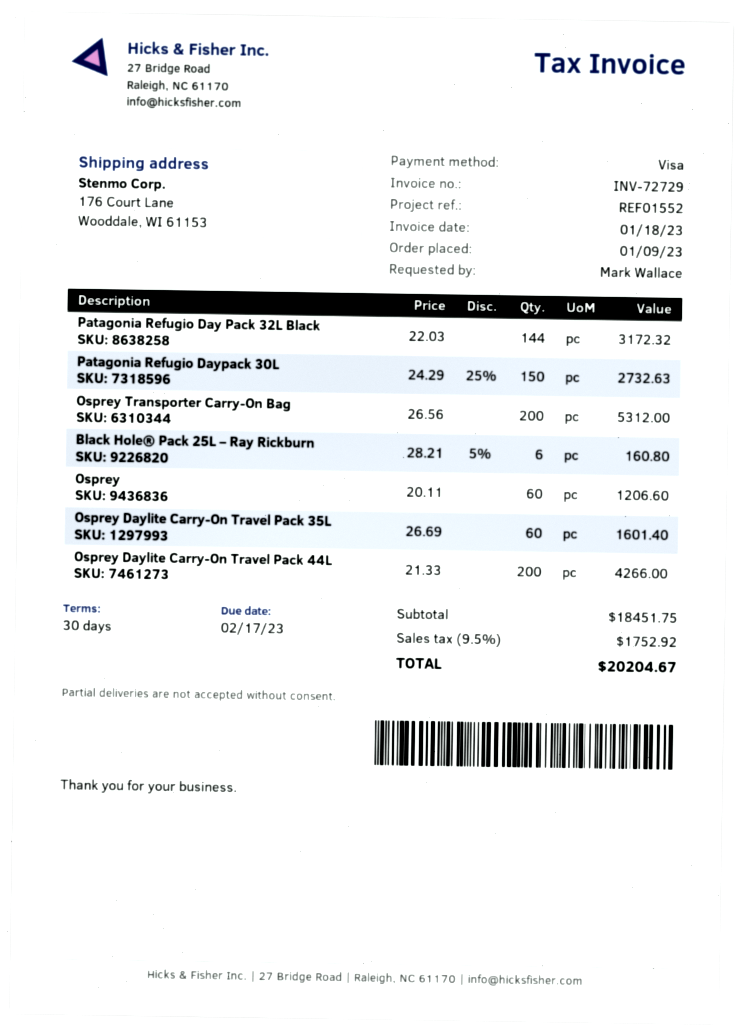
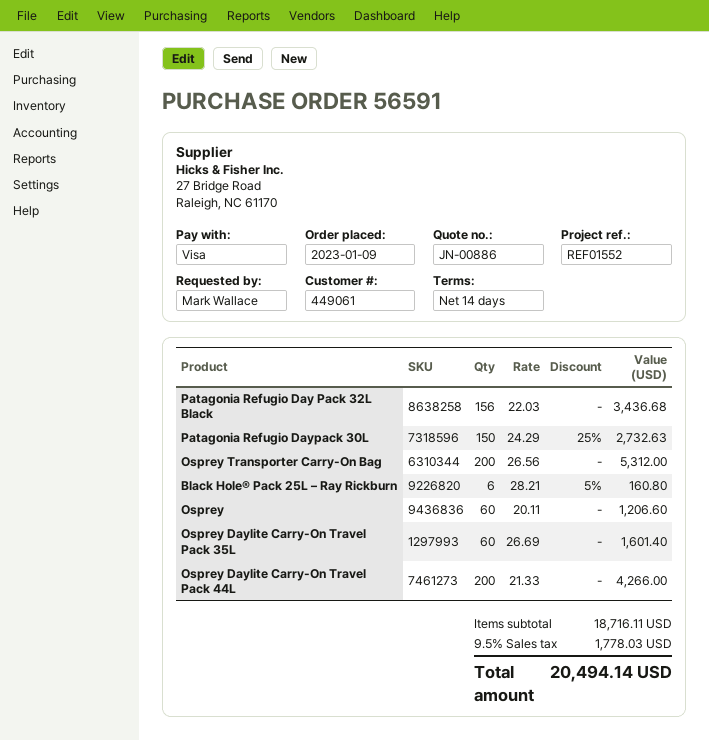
payment terms: 30 days -> 14 days
Patagonia Refugio Day Pack 32L Black: 144 x 22.03 = 3172.32 -> 156 x 22.03 = 3436.68
subtotal: 18451.75 -> 18716.11
tax: 9.5% = 1752.92 -> 9.5% = 1778.03
total: 20204.67 -> 20494.14

